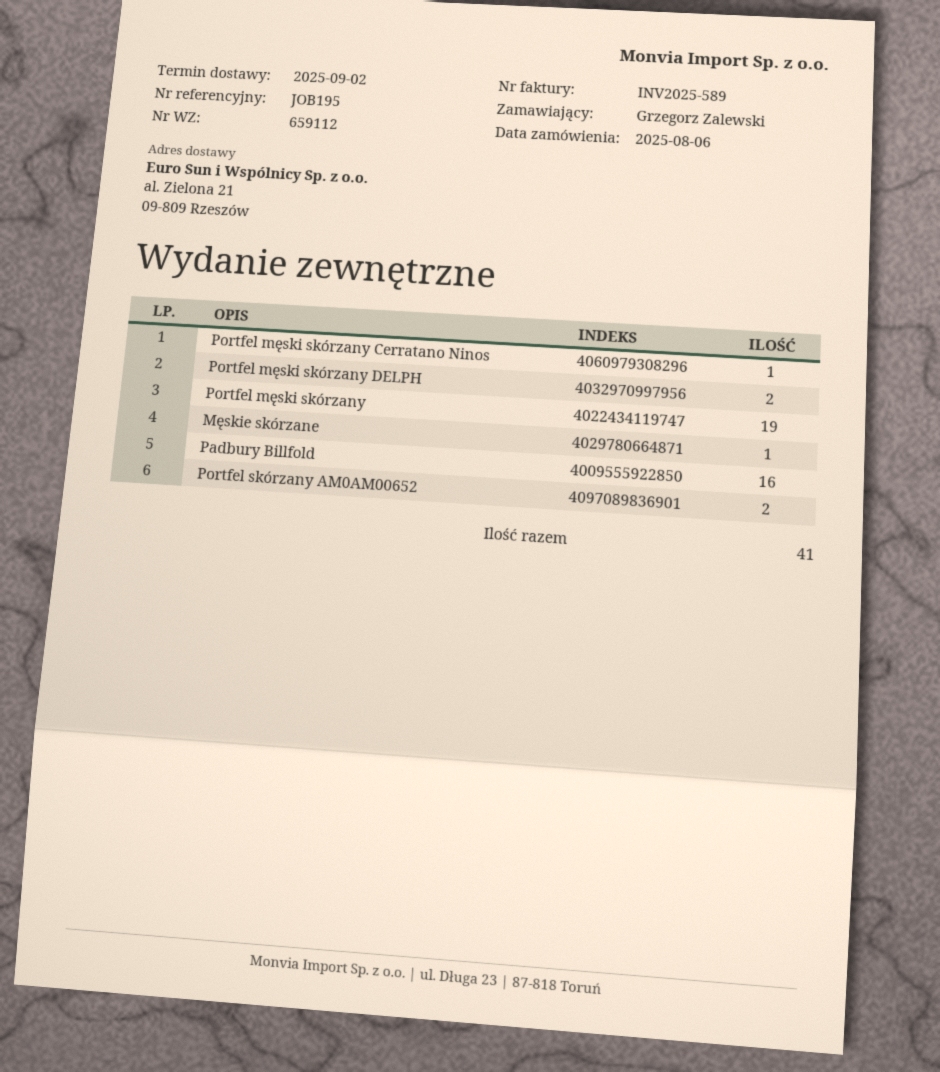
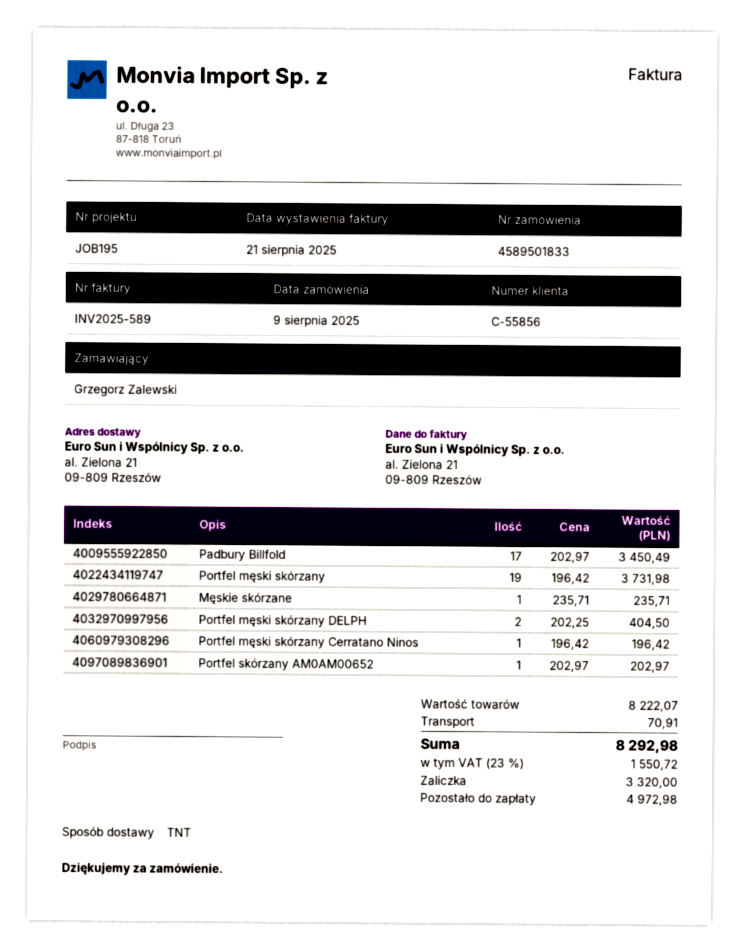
order date: 2025-08-06 -> 2025-08-09
Padbury Billfold: 16 -> 17
Portfel skórzany AM0AM00652: 2 -> 1

